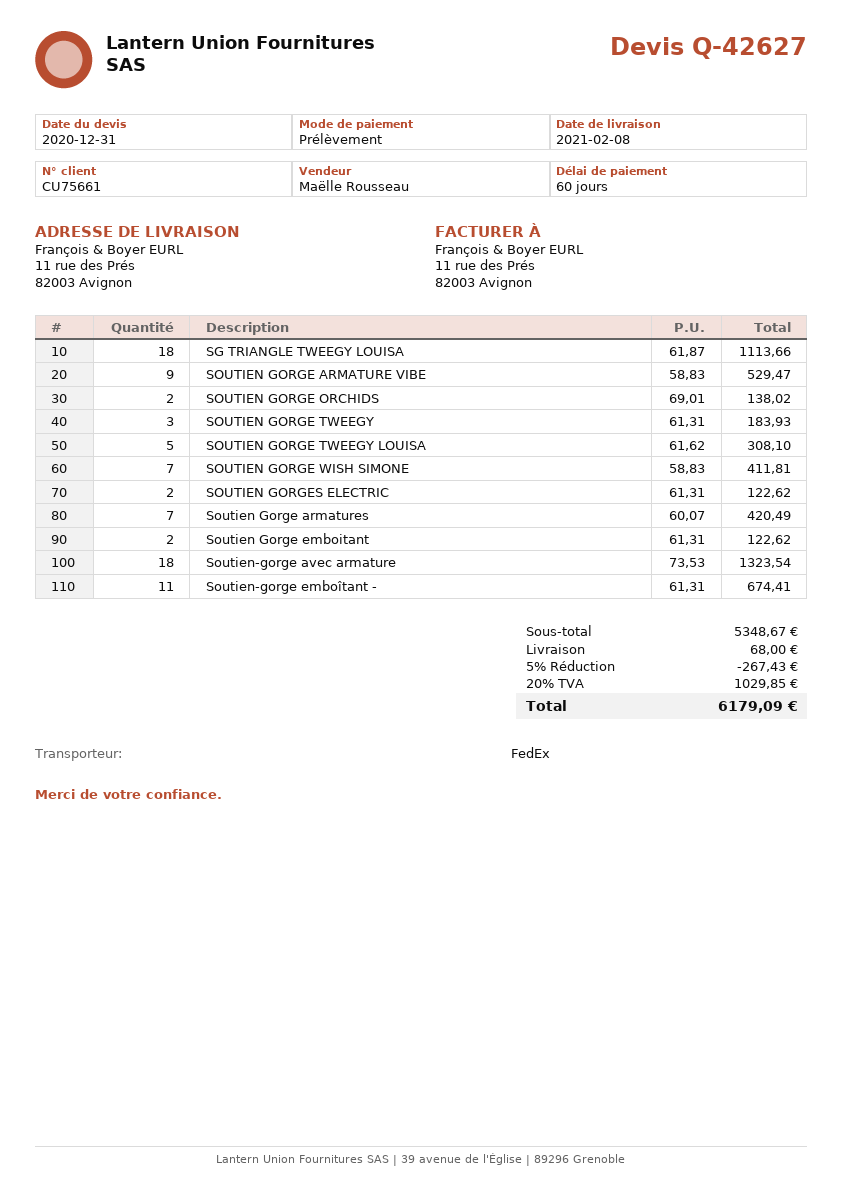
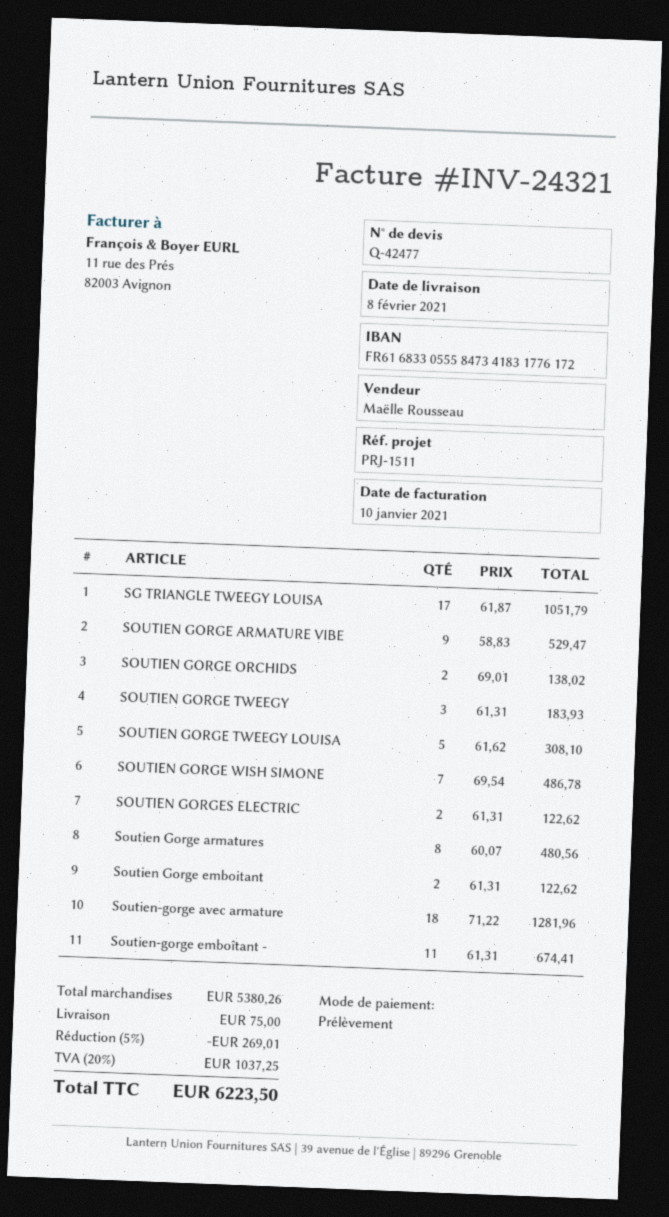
quote number: Q-42627 -> Q-42477
SG TRIANGLE TWEEGY LOUISA: 18 x 61.87 = 1113.66 -> 17 x 61.87 = 1051.79
SOUTIEN GORGE WISH SIMONE: 7 x 58.83 = 411.81 -> 7 x 69.54 = 486.78
Soutien Gorge armatures: 7 x 60.07 = 420.49 -> 8 x 60.07 = 480.56
Soutien-gorge avec armature: 18 x 73.53 = 1323.54 -> 18 x 71.22 = 1281.96
subtotal: 5348.67 -> 5380.26
discount: 5% = 267.43 -> 5% = 269.01
shipping: 68.00 -> 75.00
tax: 20% = 1029.85 -> 20% = 1037.25
total: 6179.09 -> 6223.50

